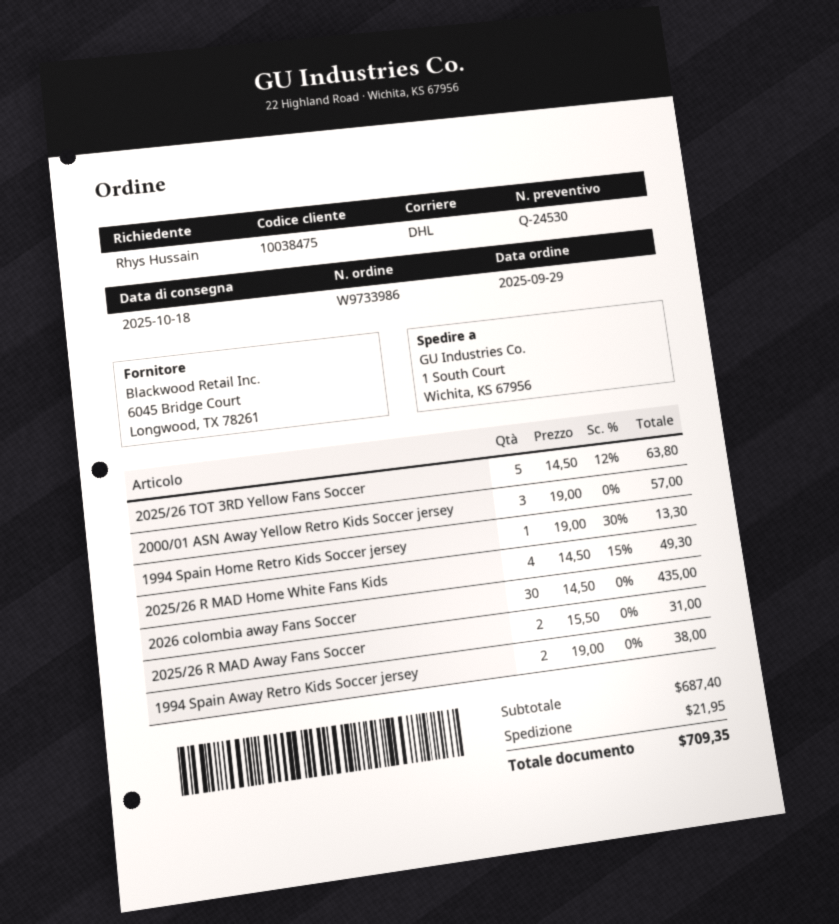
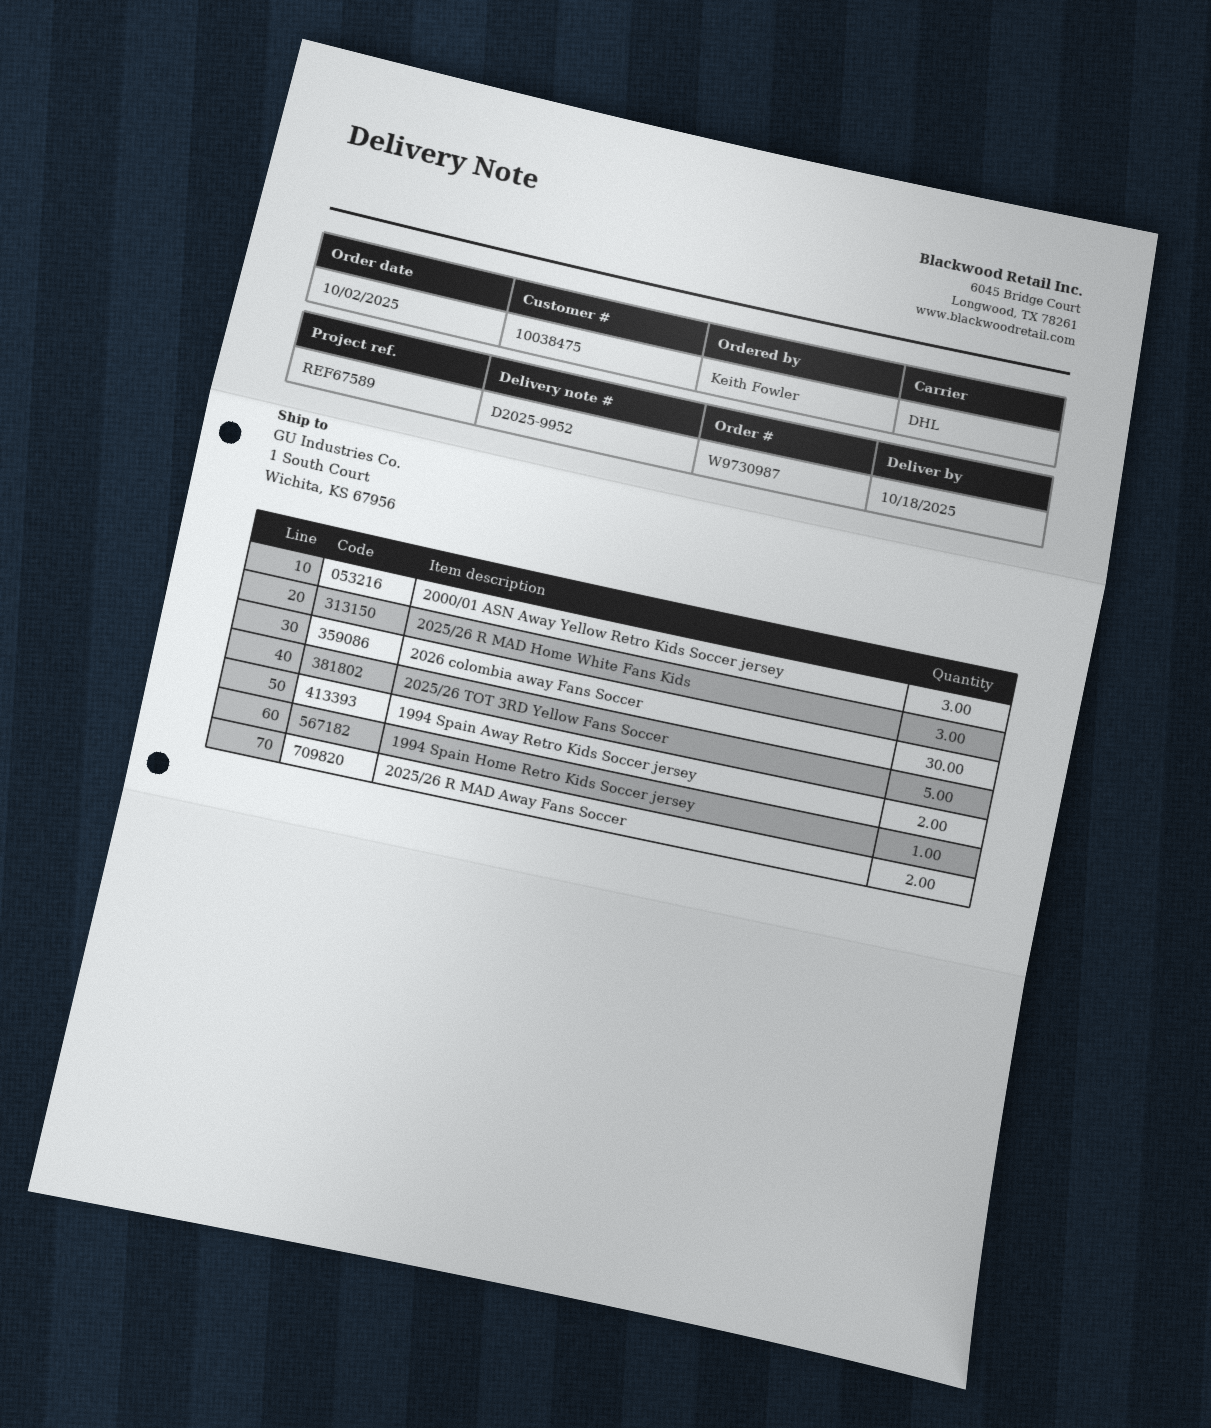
order number: W9733986 -> W9730987
order date: 2025-09-29 -> 2025-10-02
ordered by: Rhys Hussain -> Keith Fowler
2025/26 R MAD Home White Fans Kids: 4 -> 3

